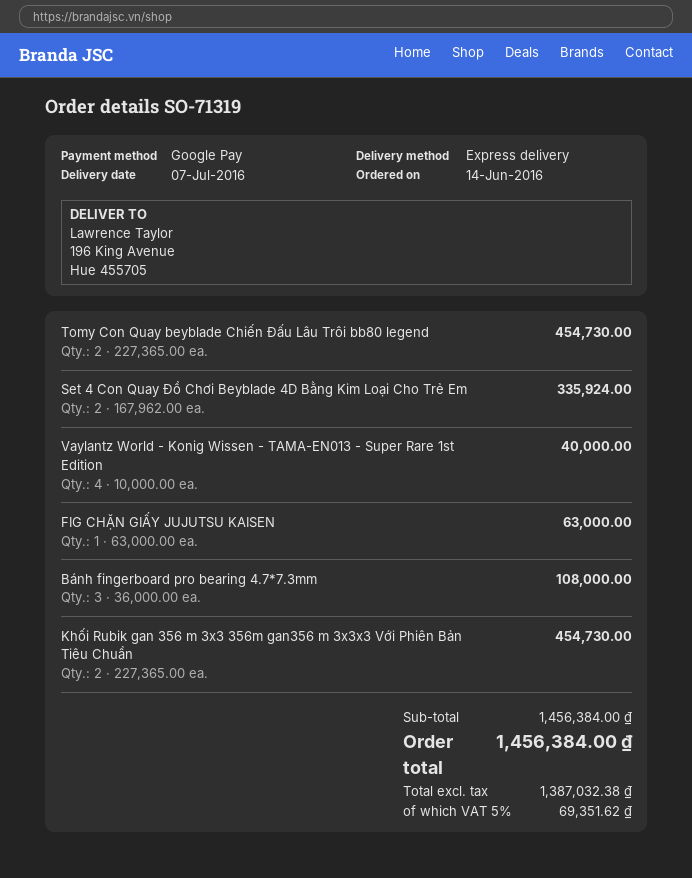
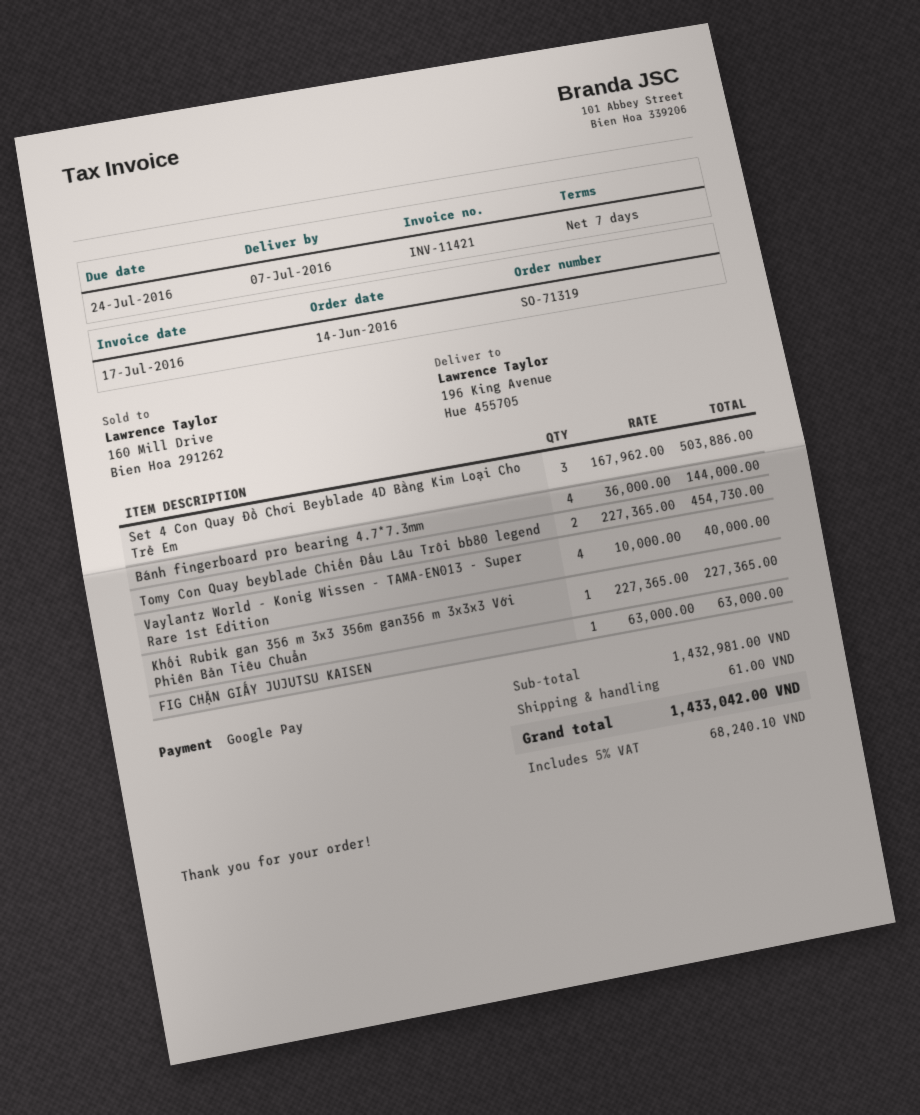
Set 4 Con Quay Đồ Chơi Beyblade 4D Bằng Kim Loại Cho Trẻ Em: 2 x 167962.00 = 335924.00 -> 3 x 167962.00 = 503886.00
Bánh fingerboard pro bearing 4.7*7.3mm: 3 x 36000.00 = 108000.00 -> 4 x 36000.00 = 144000.00
Khối Rubik gan 356 m 3x3 356m gan356 m 3x3x3 Với Phiên Bản Tiêu Chuẩn: 2 x 227365.00 = 454730.00 -> 1 x 227365.00 = 227365.00
subtotal: 1456384.00 -> 1432981.00
shipping: none -> 61.00
tax: 5% = 69351.62 -> 5% = 68240.10
total: 1456384.00 -> 1433042.00

